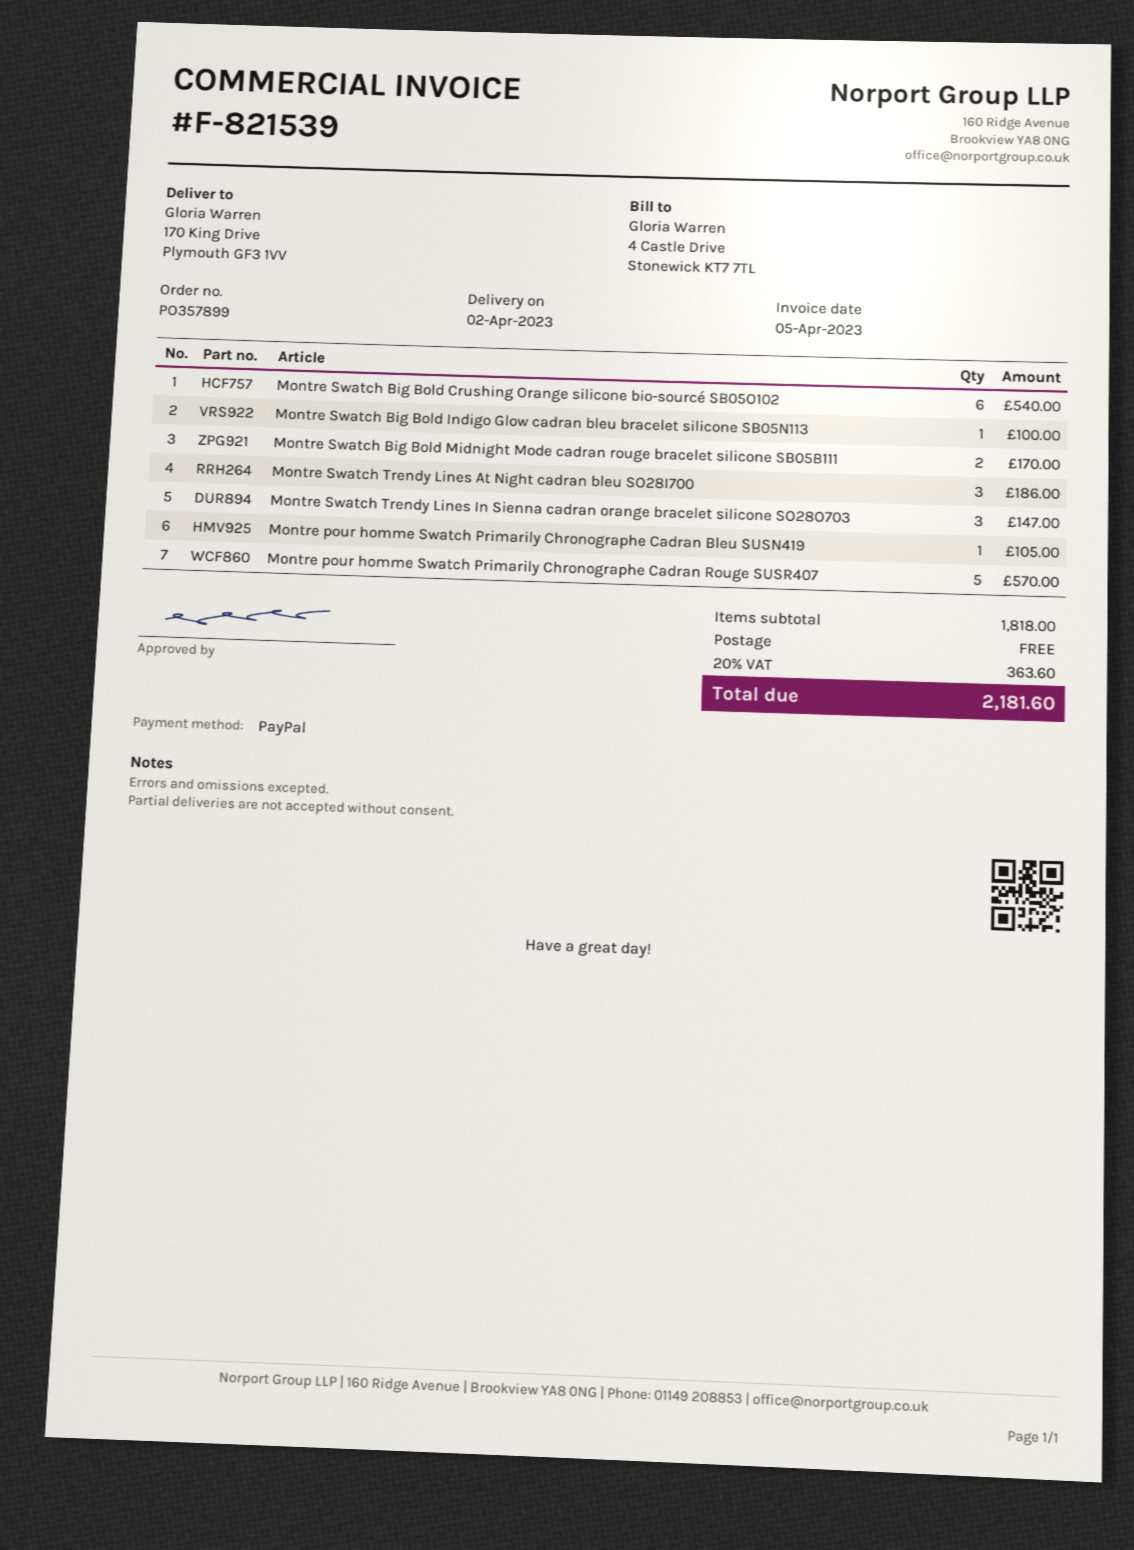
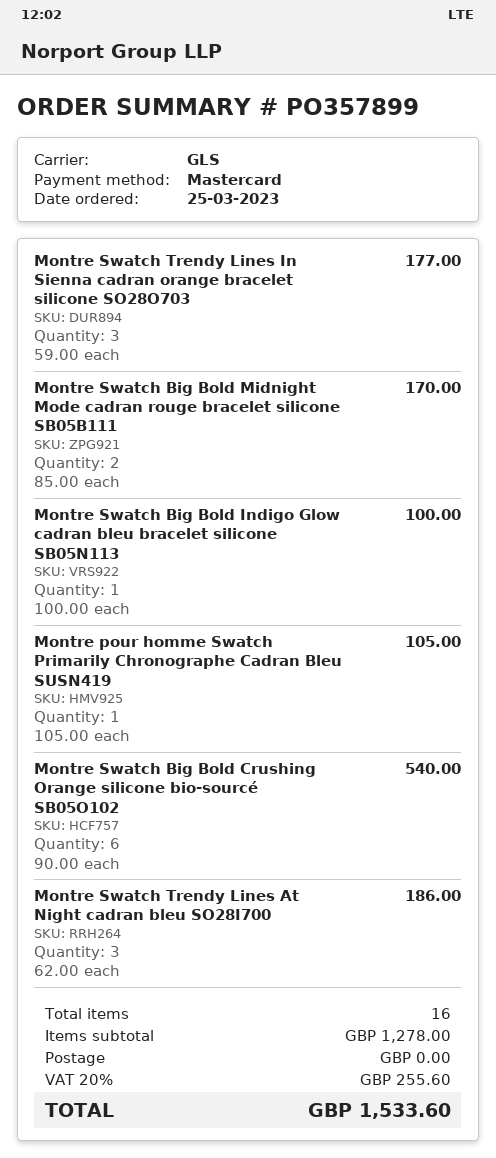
payment method: PayPal -> Mastercard
Montre Swatch Trendy Lines In Sienna cadran orange bracelet silicone SO28O703: 3 for 147.00 -> 3 for 177.00
Montre pour homme Swatch Primarily Chronographe Cadran Rouge SUSR407: 5 for 570.00 -> none
subtotal: 1818.00 -> 1278.00
tax: 20% = 363.60 -> 20% = 255.60
total: 2181.60 -> 1533.60

